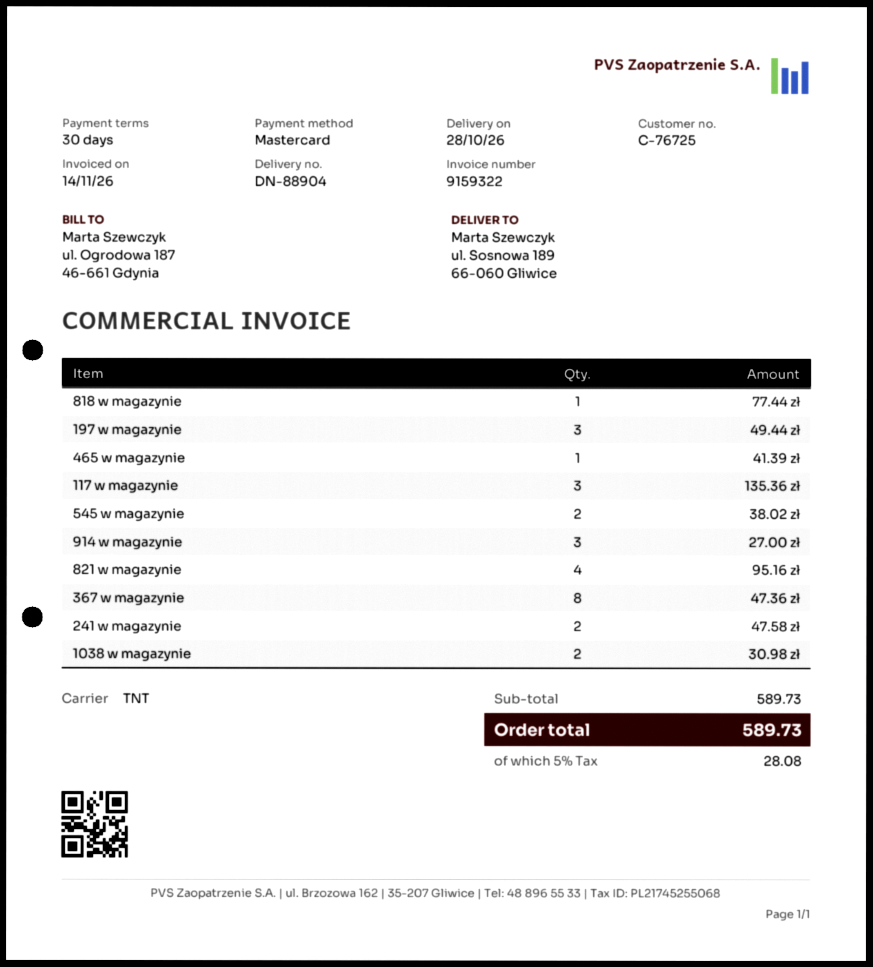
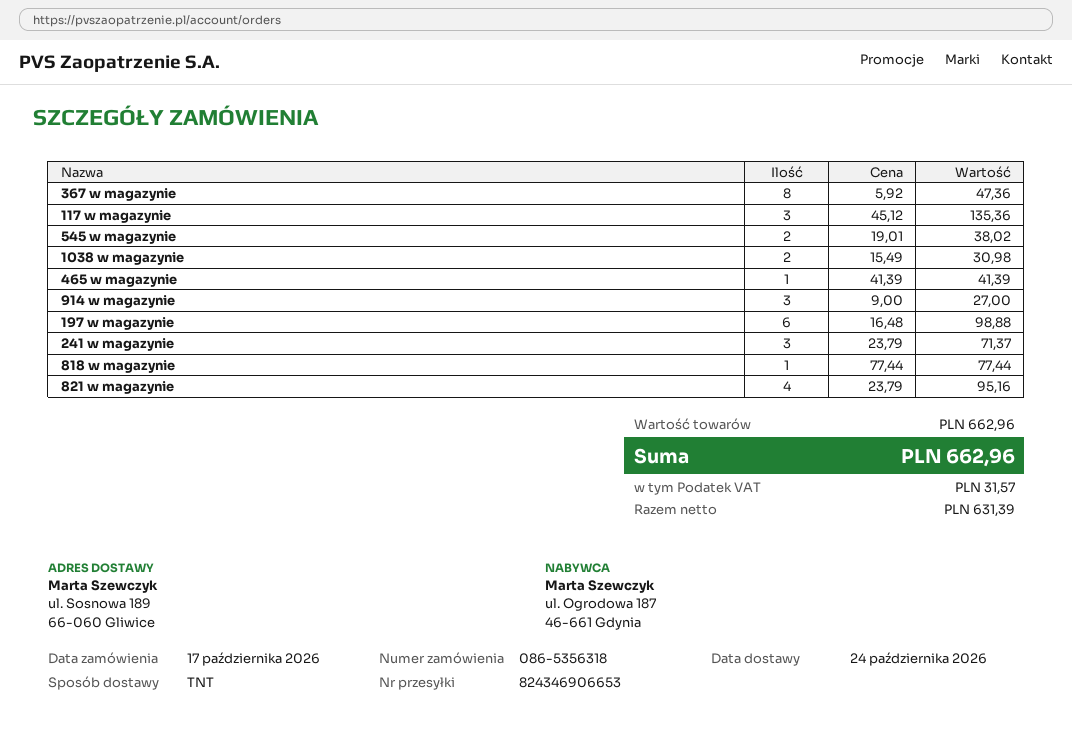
delivery date: 2026-10-28 -> 2026-10-24
197 w magazynie: 3 for 49.44 -> 6 for 98.88
241 w magazynie: 2 for 47.58 -> 3 for 71.37
subtotal: 589.73 -> 662.96
tax: 28.08 -> 31.57
total: 589.73 -> 662.96

